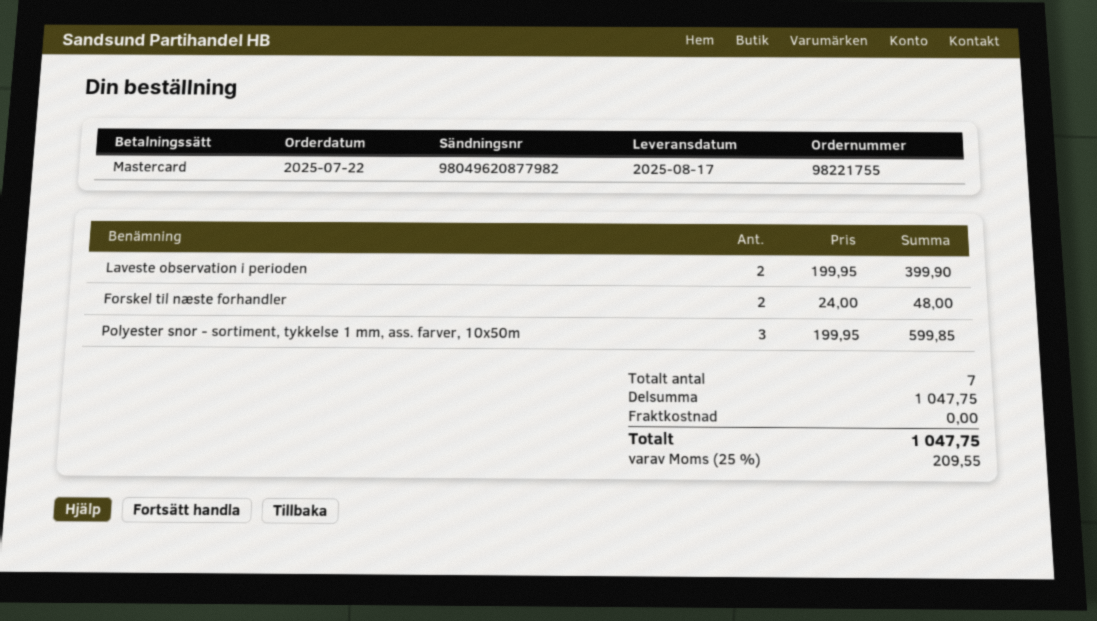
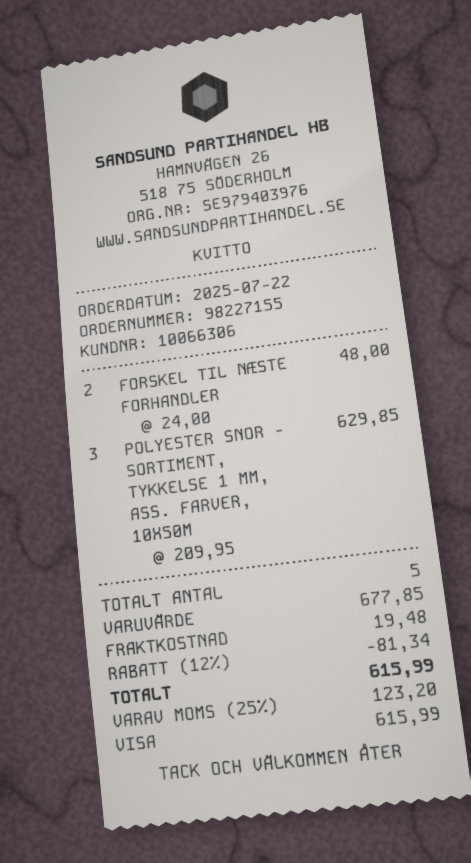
order number: 98221755 -> 98227155
payment method: Mastercard -> Visa
Laveste observation i perioden: 2 x 199.95 = 399.90 -> none
Polyester snor - sortiment, tykkelse 1 mm, ass. farver, 10x50m: 3 x 199.95 = 599.85 -> 3 x 209.95 = 629.85
total quantity: 7 -> 5
subtotal: 1047.75 -> 677.85
discount: none -> 12% = 81.34
shipping: 0.00 -> 19.48
tax: 25% = 209.55 -> 25% = 123.20
total: 1047.75 -> 615.99

